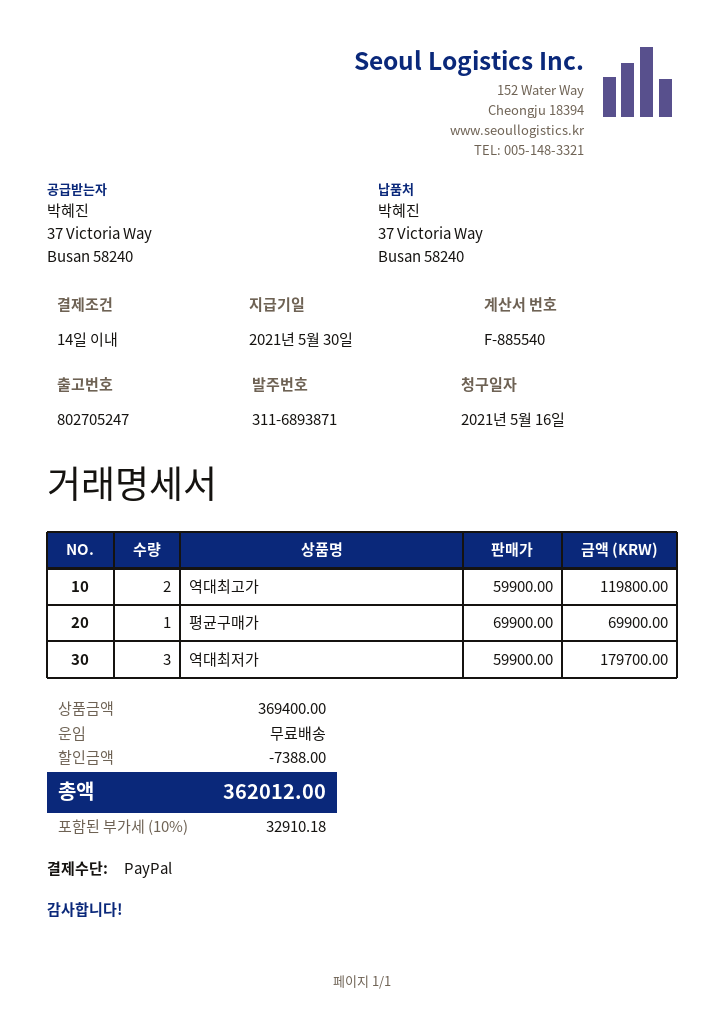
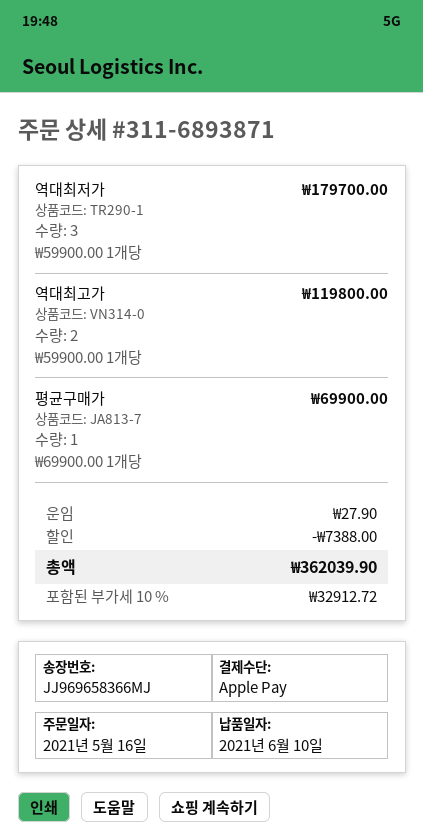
payment method: PayPal -> Apple Pay
shipping: 0.00 -> 27.90
tax: 10% = 32910.18 -> 10% = 32912.72
total: 362012.00 -> 362039.90

